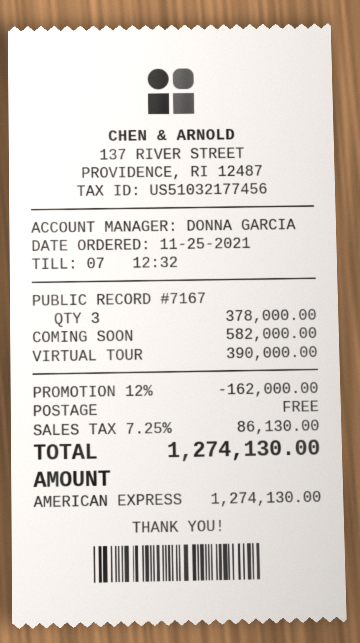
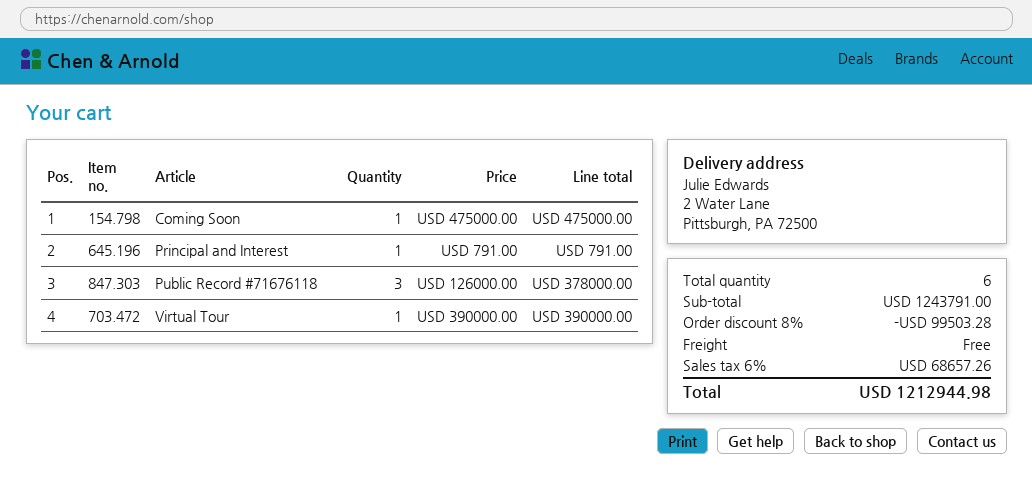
COMING SOON: 1 for 582000.00 -> 1 for 475000.00
Principal and Interest: none -> 1 for 791.00
discount: 12% = 162000.00 -> 8% = 99503.28
tax: 7.25% = 86130.00 -> 6% = 68657.26
total: 1274130.00 -> 1212944.98

